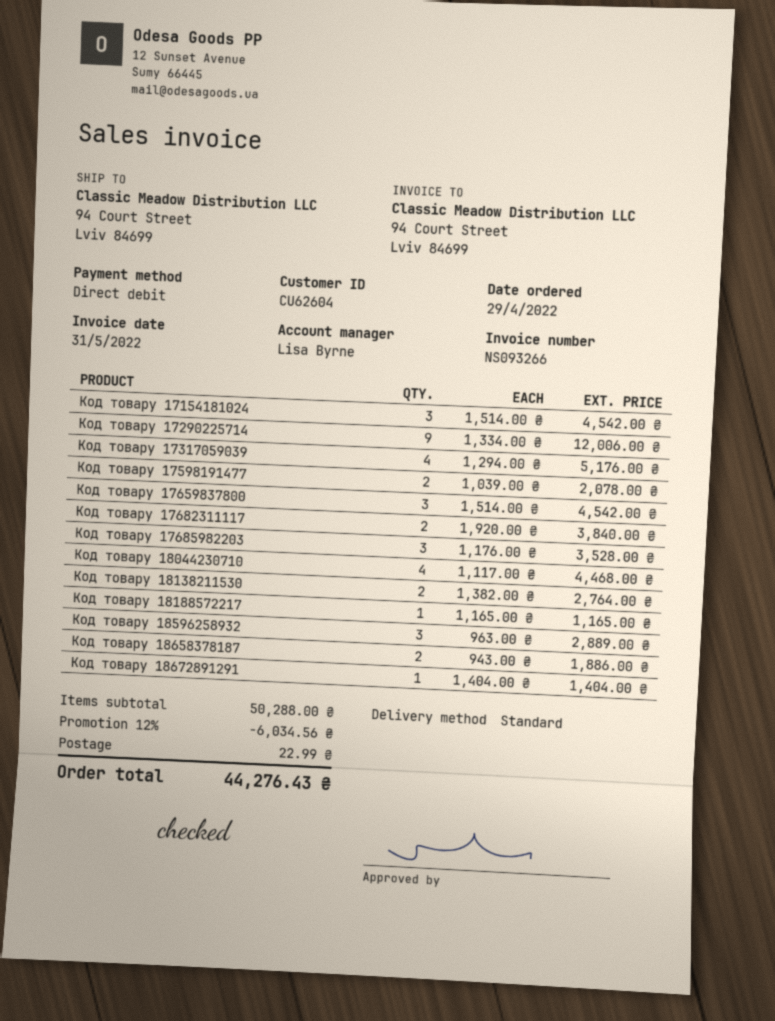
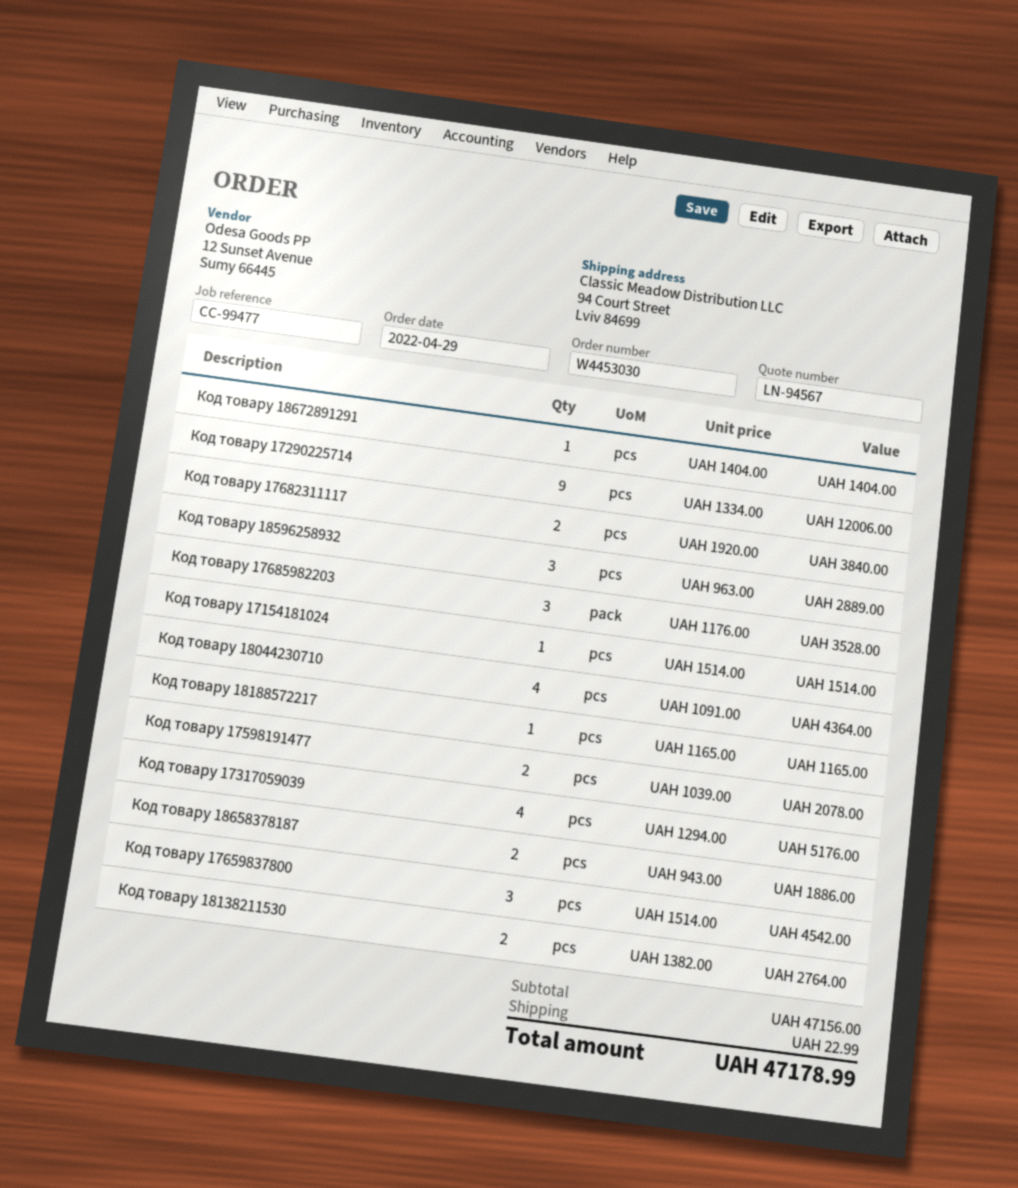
Код товару 17154181024: 3 x 1514.00 = 4542.00 -> 1 x 1514.00 = 1514.00
Код товару 18044230710: 4 x 1117.00 = 4468.00 -> 4 x 1091.00 = 4364.00
subtotal: 50288.00 -> 47156.00
discount: 12% = 6034.56 -> none
total: 44276.43 -> 47178.99

